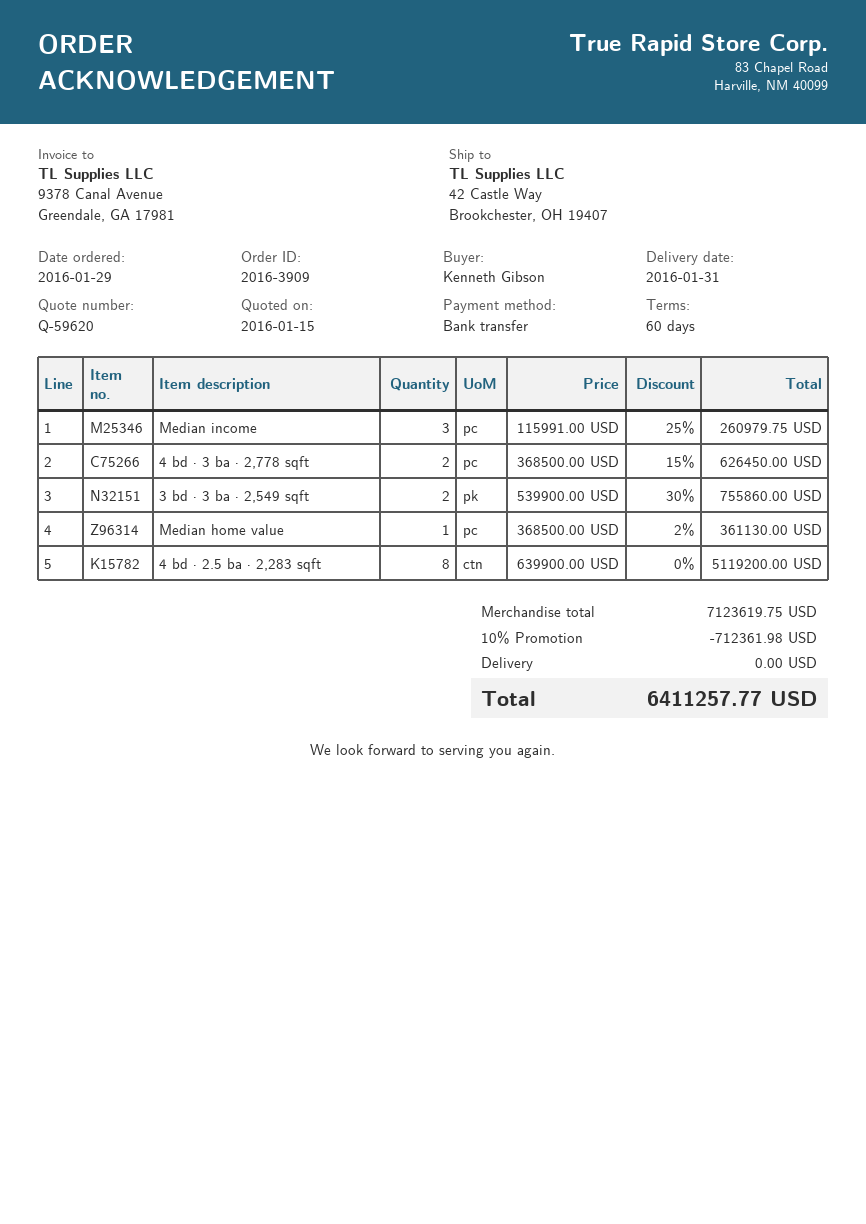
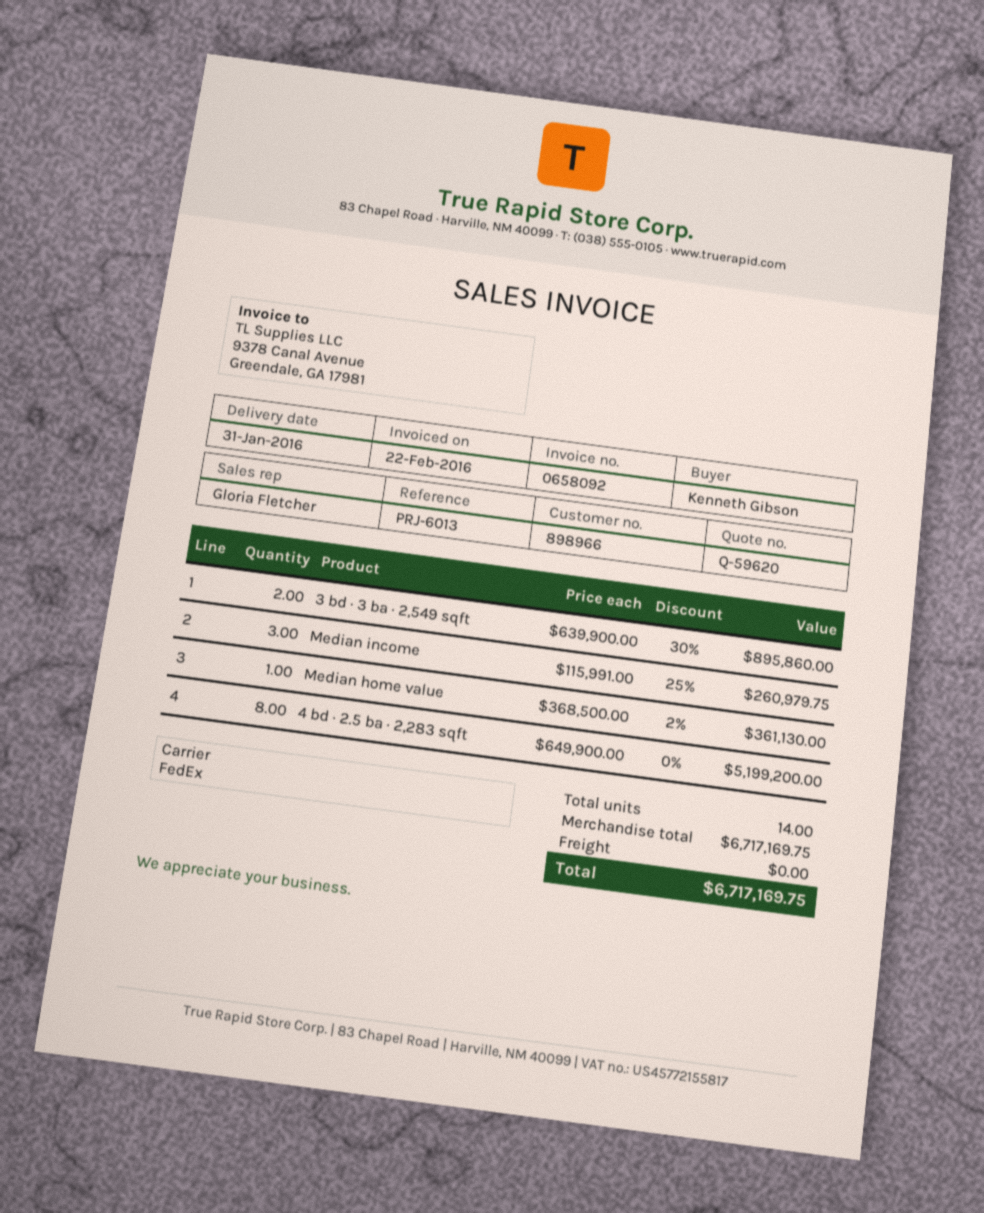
4 bd · 3 ba · 2,778 sqft: 2 x 368500.00 - 15% = 626450.00 -> none
3 bd · 3 ba · 2,549 sqft: 2 x 539900.00 - 30% = 755860.00 -> 2 x 639900.00 - 30% = 895860.00
4 bd · 2.5 ba · 2,283 sqft: 8 x 639900.00 = 5119200.00 -> 8 x 649900.00 = 5199200.00
subtotal: 7123619.75 -> 6717169.75
discount: 10% = 712361.98 -> none
total: 6411257.77 -> 6717169.75

